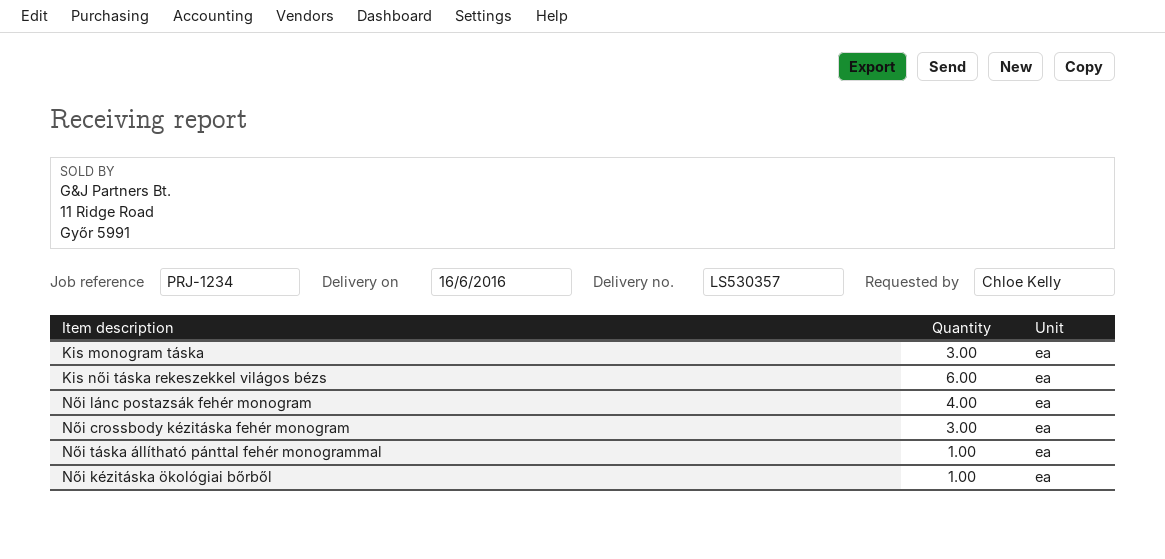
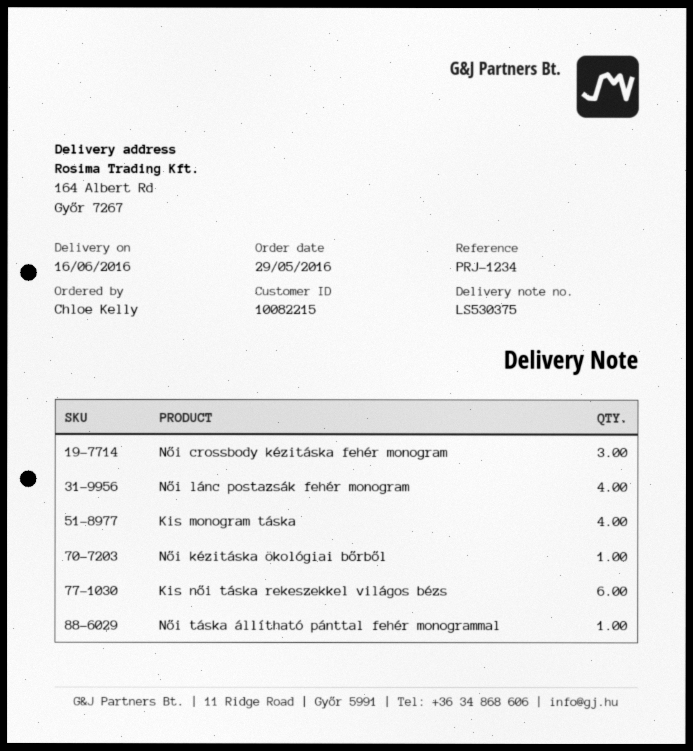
delivery note number: LS530357 -> LS530375
Kis monogram táska: 3 -> 4

